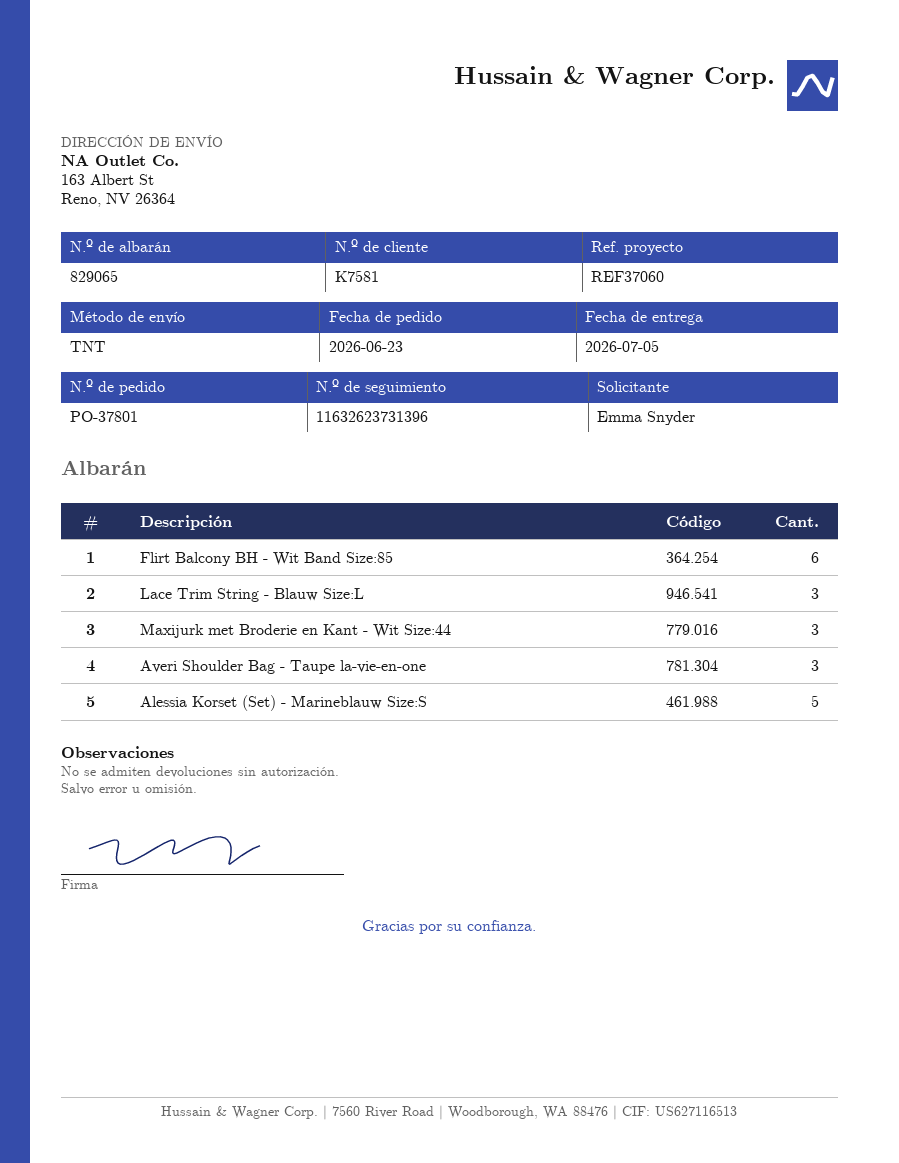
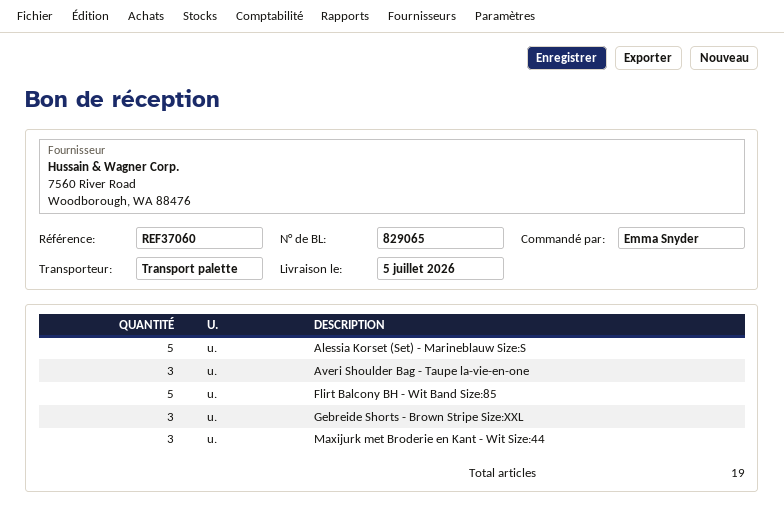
shipping method: TNT -> pallet freight
Flirt Balcony BH - Wit Band Size:85: 6 -> 5
Lace Trim String - Blauw Size:L: 3 -> none
Gebreide Shorts - Brown Stripe Size:XXL: none -> 3

